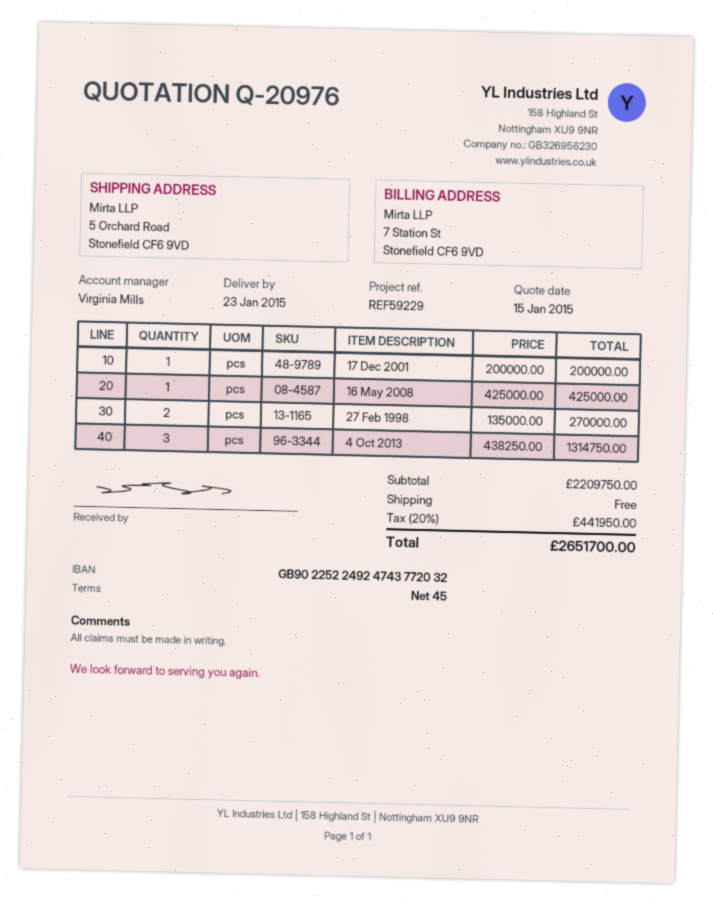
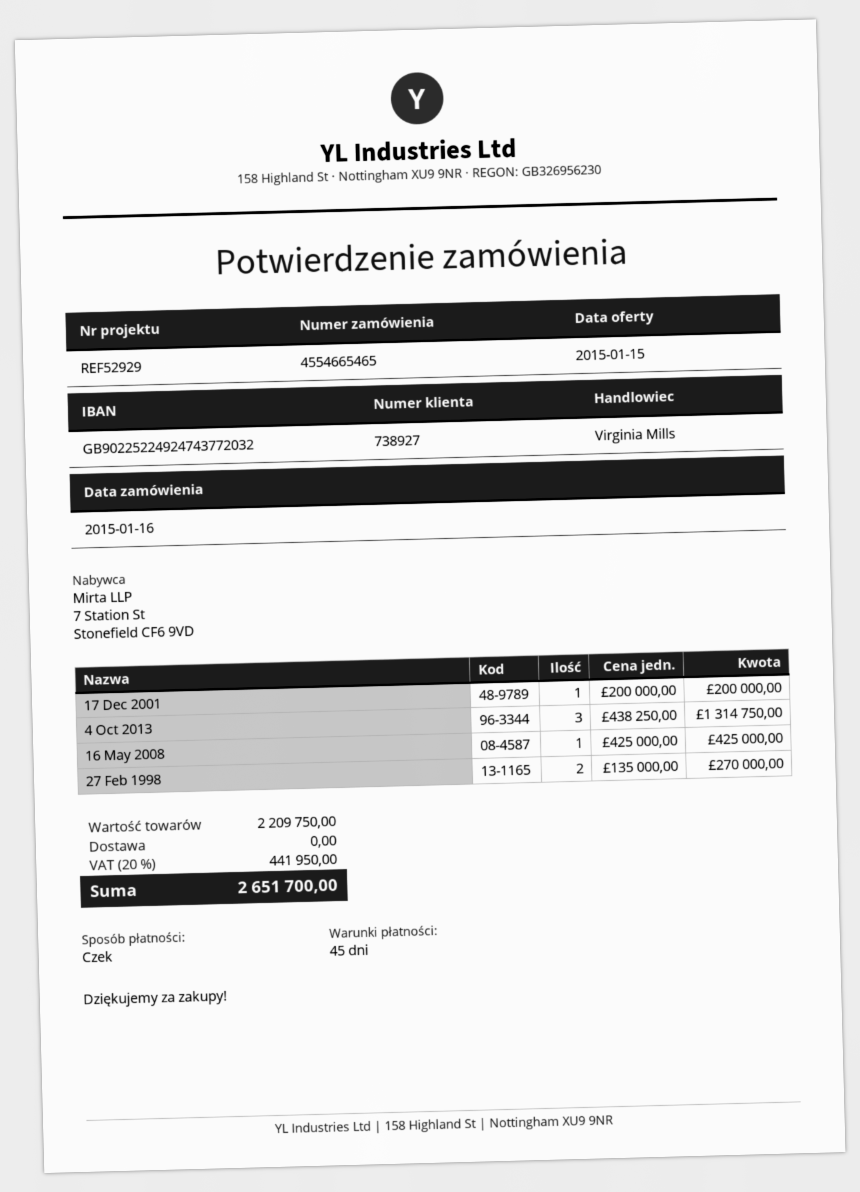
reference: REF59229 -> REF52929

